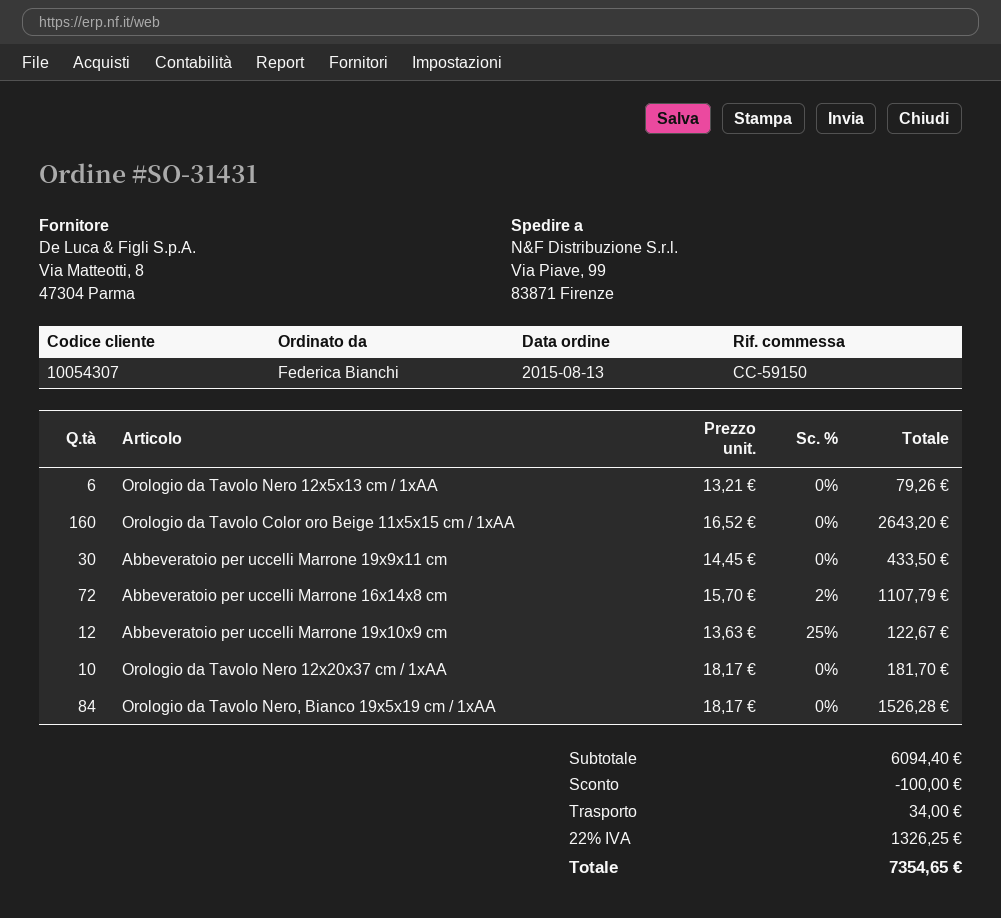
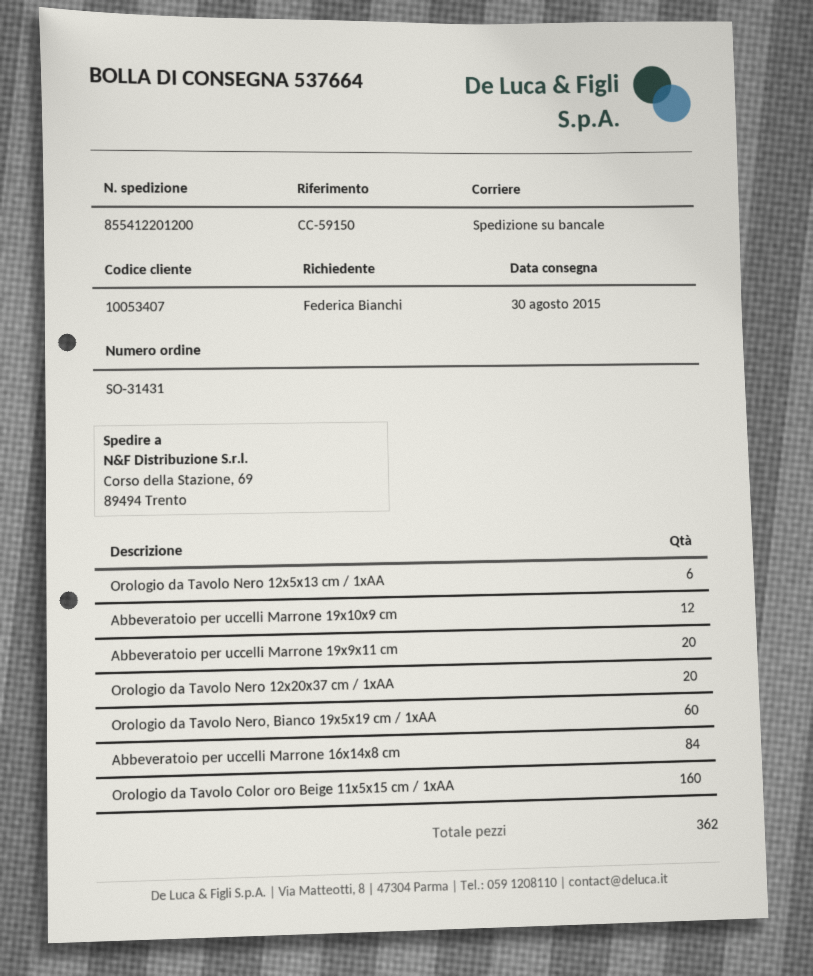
customer number: 10054307 -> 10053407
ship to: Via Piave, 99, 83871 Firenze -> Corso della Stazione, 69, 89494 Trento
Abbeveratoio per uccelli Marrone 19x9x11 cm: 30 -> 20
Abbeveratoio per uccelli Marrone 16x14x8 cm: 72 -> 84
Orologio da Tavolo Nero 12x20x37 cm / 1xAA: 10 -> 20
Orologio da Tavolo Nero, Bianco 19x5x19 cm / 1xAA: 84 -> 60

